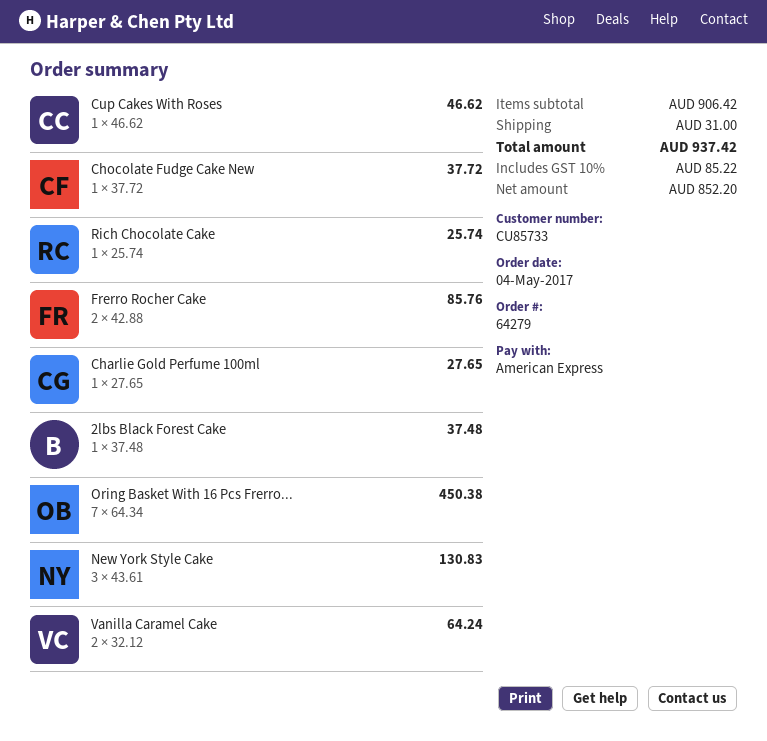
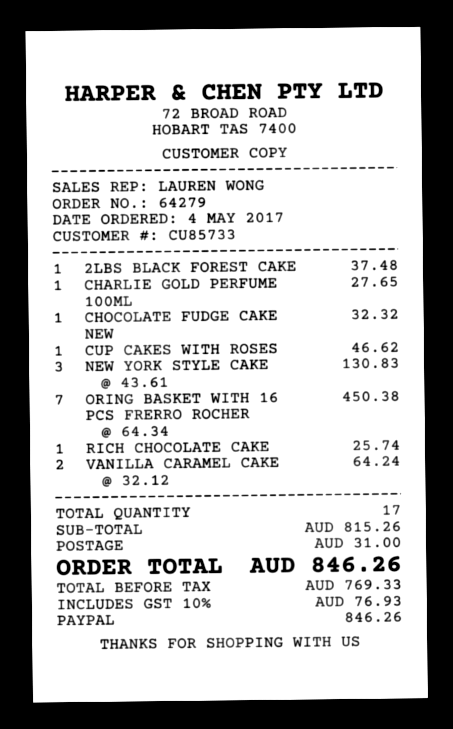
payment method: American Express -> PayPal
Chocolate Fudge Cake New: 1 x 37.72 = 37.72 -> 1 x 32.32 = 32.32
Frerro Rocher Cake: 2 x 42.88 = 85.76 -> none
subtotal: 906.42 -> 815.26
net: 852.20 -> 769.33
tax: 10% = 85.22 -> 10% = 76.93
total: 937.42 -> 846.26

